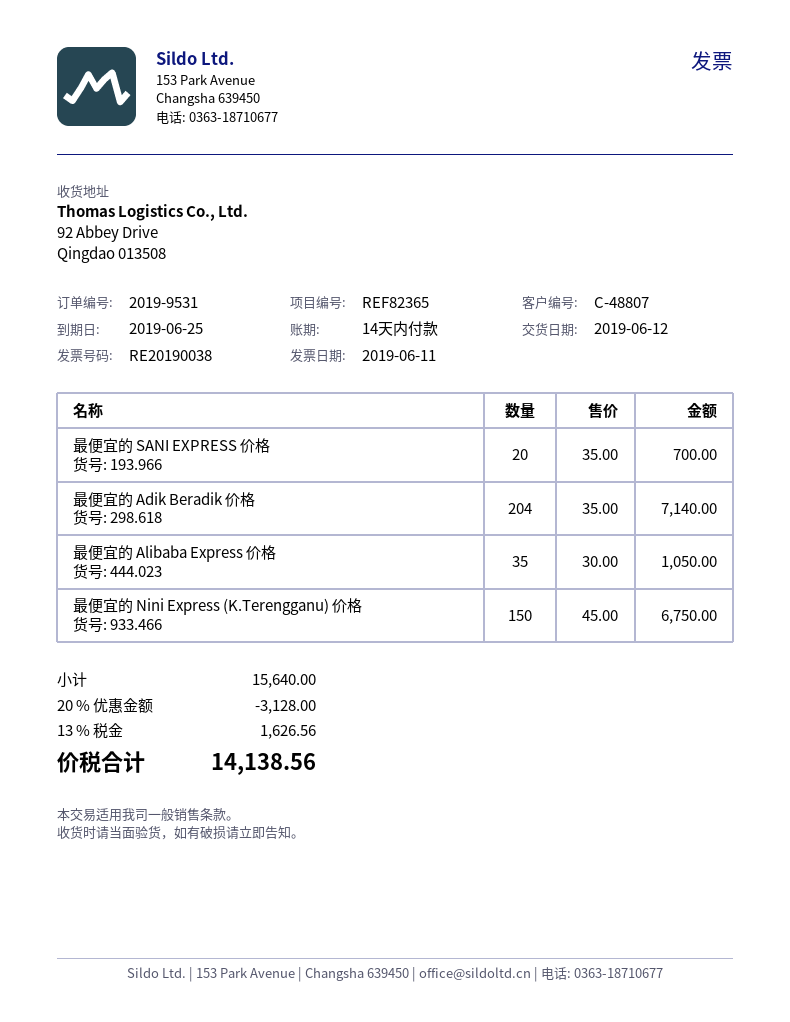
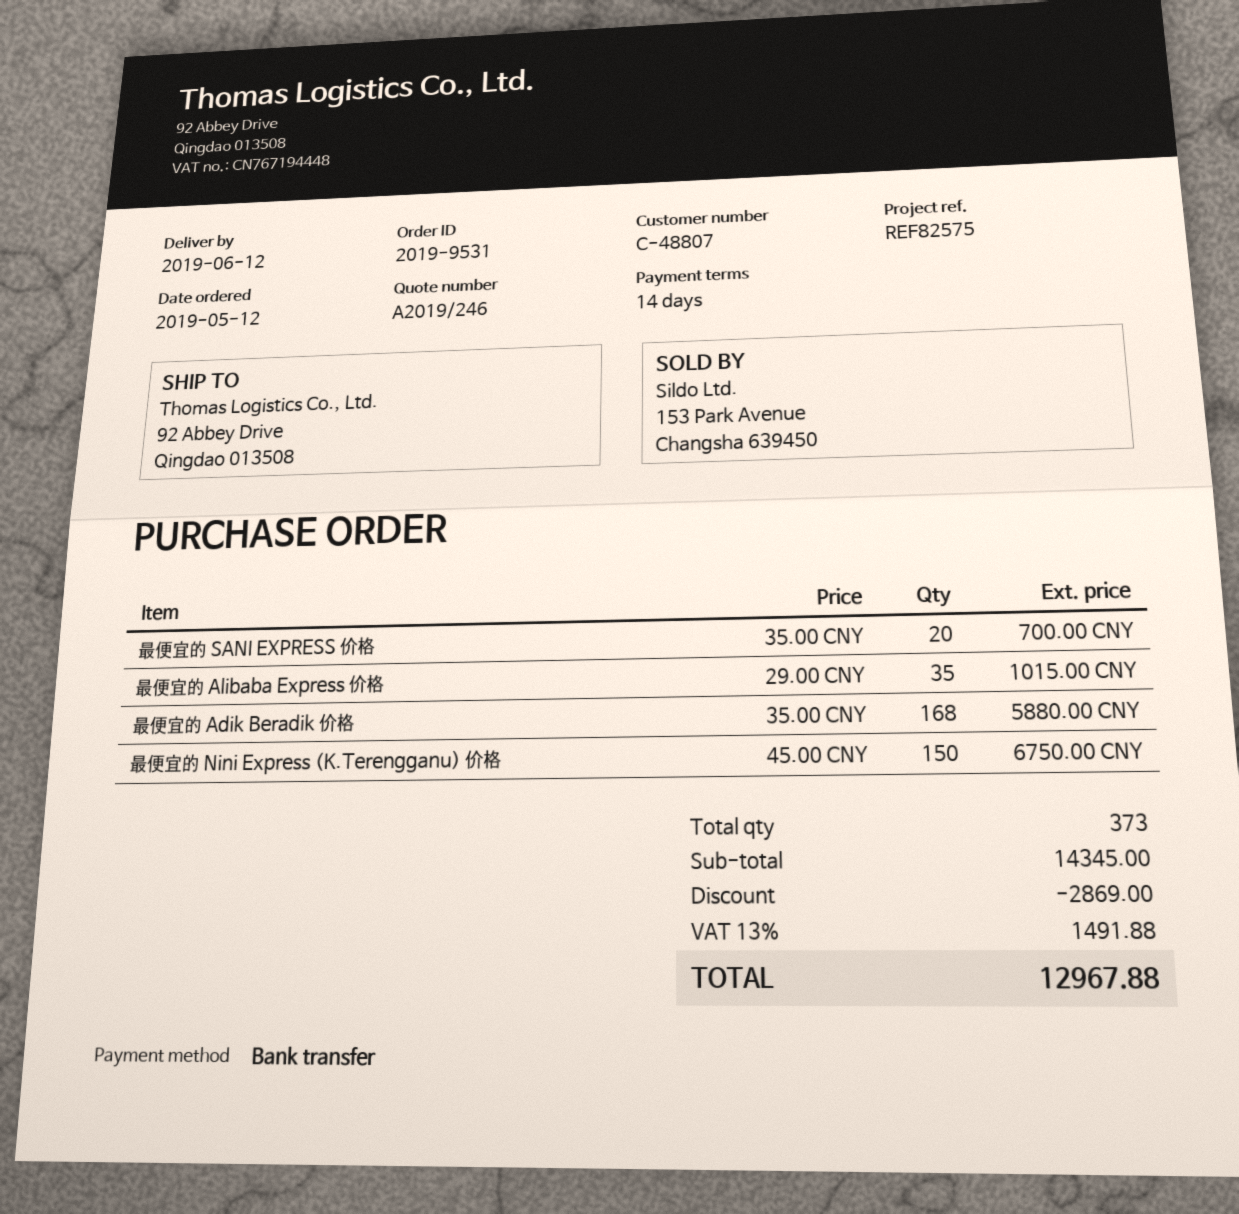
reference: REF82365 -> REF82575
最便宜的 Adik Beradik 价格: 204 x 35.00 = 7140.00 -> 168 x 35.00 = 5880.00
最便宜的 Alibaba Express 价格: 35 x 30.00 = 1050.00 -> 35 x 29.00 = 1015.00
subtotal: 15640.00 -> 14345.00
discount: 3128.00 -> 2869.00
tax: 13% = 1626.56 -> 13% = 1491.88
total: 14138.56 -> 12967.88

